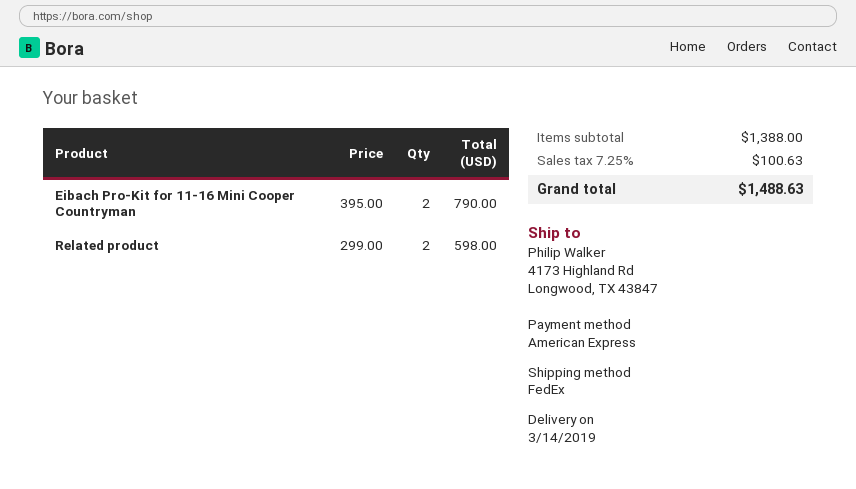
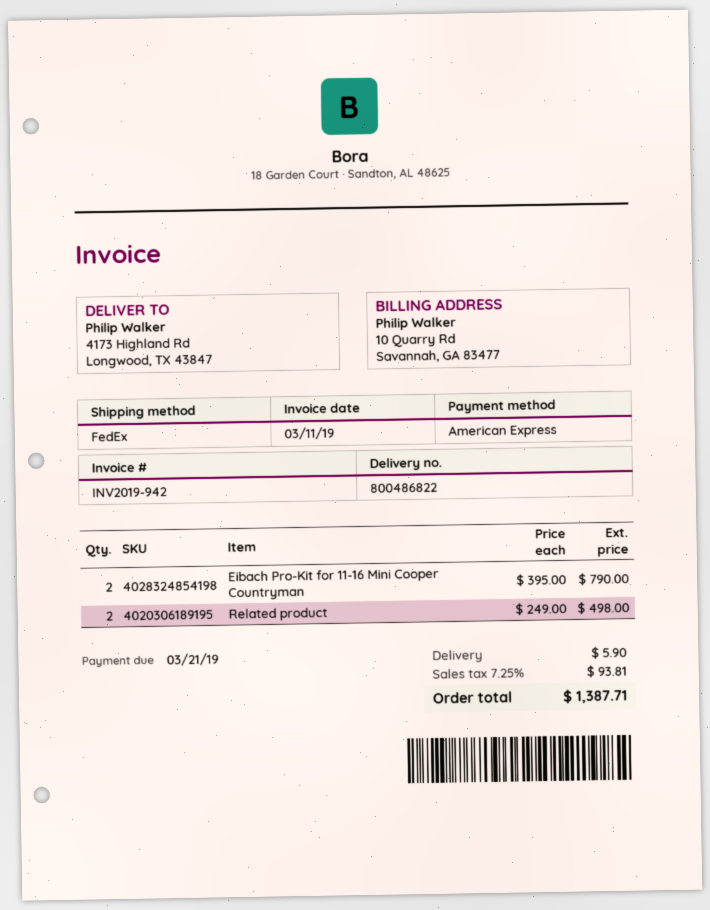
Related product: 2 x 299.00 = 598.00 -> 2 x 249.00 = 498.00
shipping: none -> 5.90
tax: 7.25% = 100.63 -> 7.25% = 93.81
total: 1488.63 -> 1387.71

